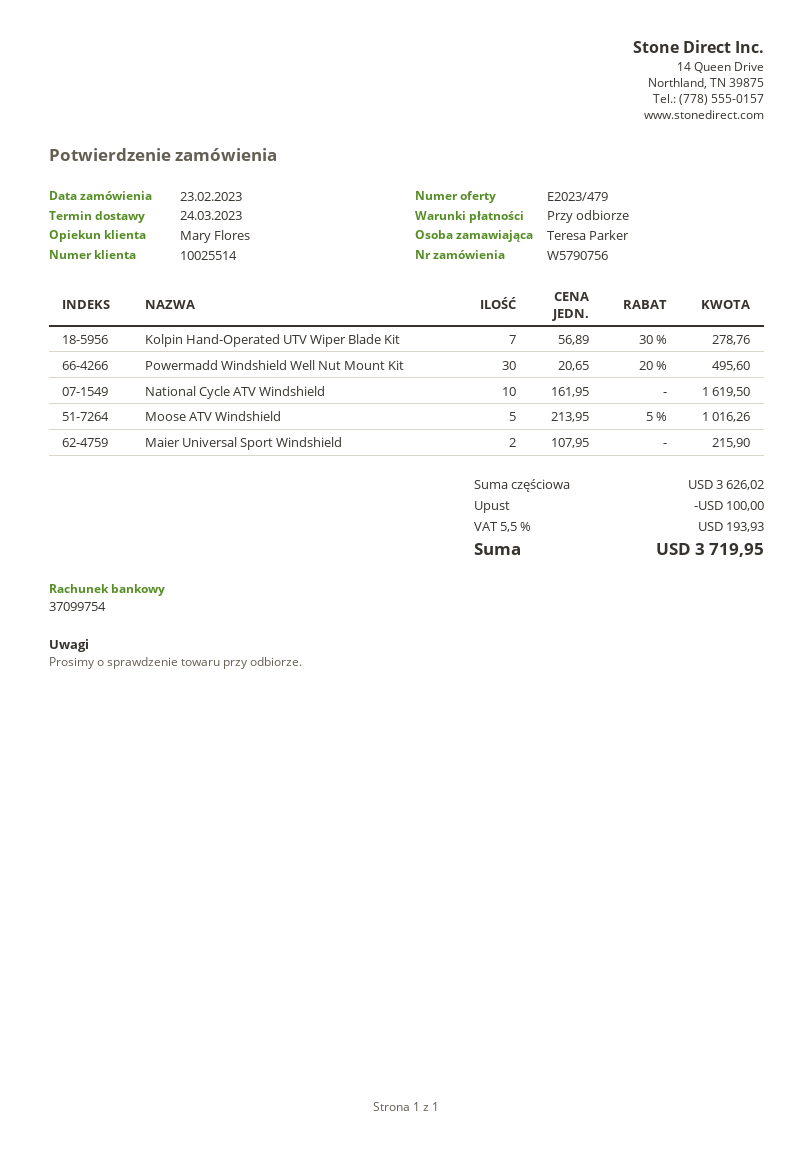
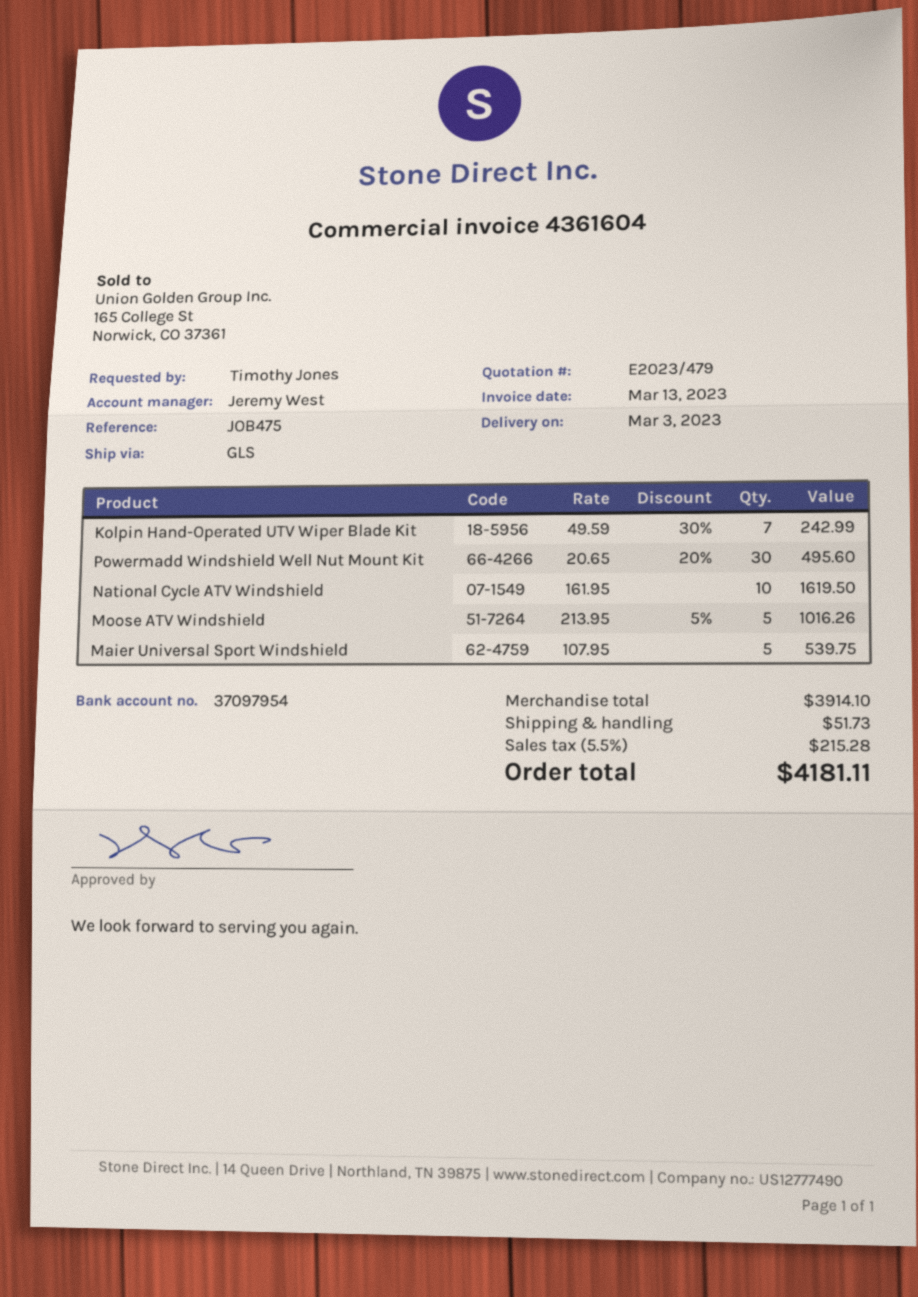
delivery date: 2023-03-24 -> 2023-03-03
ordered by: Teresa Parker -> Timothy Jones
sales rep: Mary Flores -> Jeremy West
bank account: 37099754 -> 37097954
Kolpin Hand-Operated UTV Wiper Blade Kit: 7 x 56.89 - 30% = 278.76 -> 7 x 49.59 - 30% = 242.99
Maier Universal Sport Windshield: 2 x 107.95 = 215.90 -> 5 x 107.95 = 539.75
subtotal: 3626.02 -> 3914.10
discount: 100.00 -> none
shipping: none -> 51.73
tax: 5.5% = 193.93 -> 5.5% = 215.28
total: 3719.95 -> 4181.11

